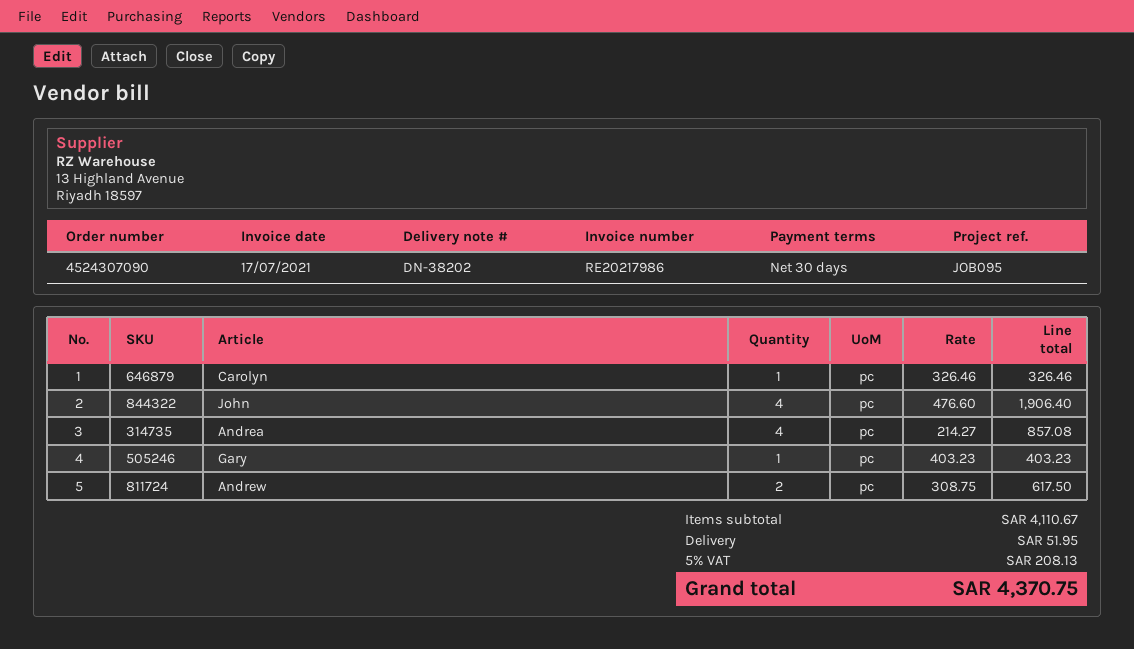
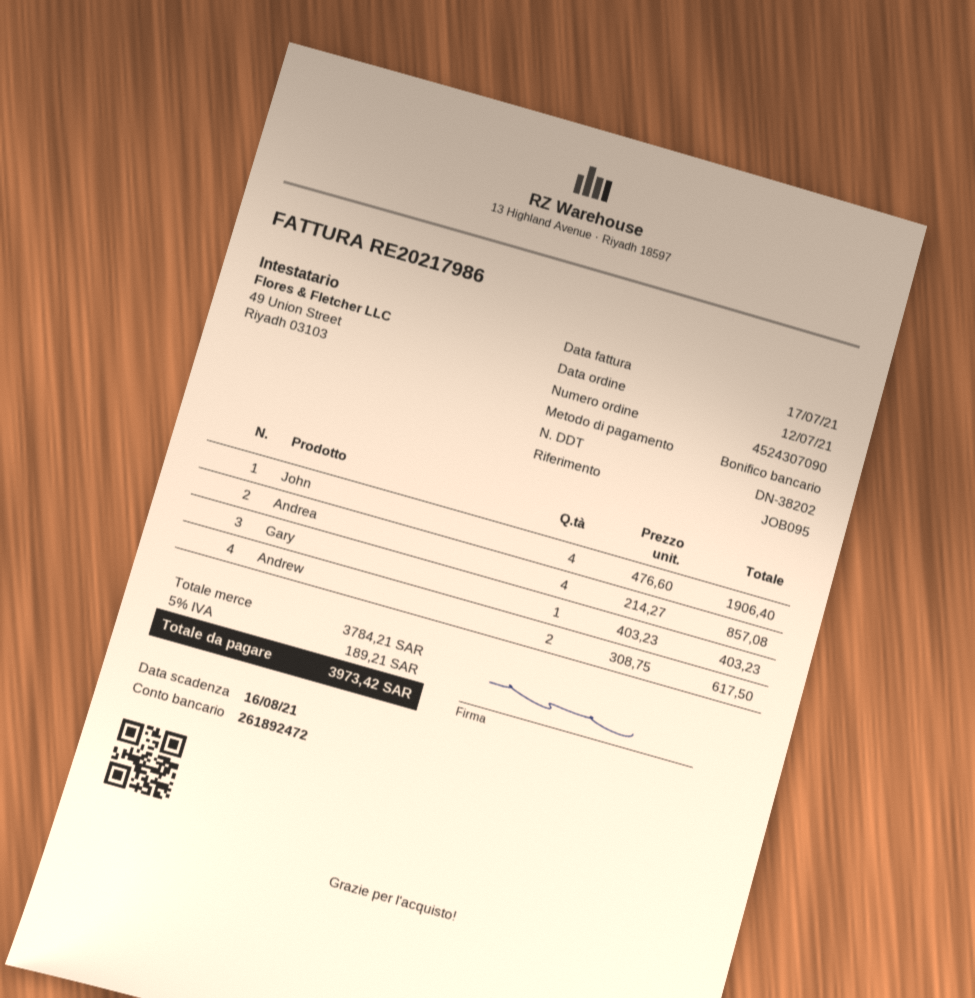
Carolyn: 1 x 326.46 = 326.46 -> none
subtotal: 4110.67 -> 3784.21
shipping: 51.95 -> none
tax: 5% = 208.13 -> 5% = 189.21
total: 4370.75 -> 3973.42

